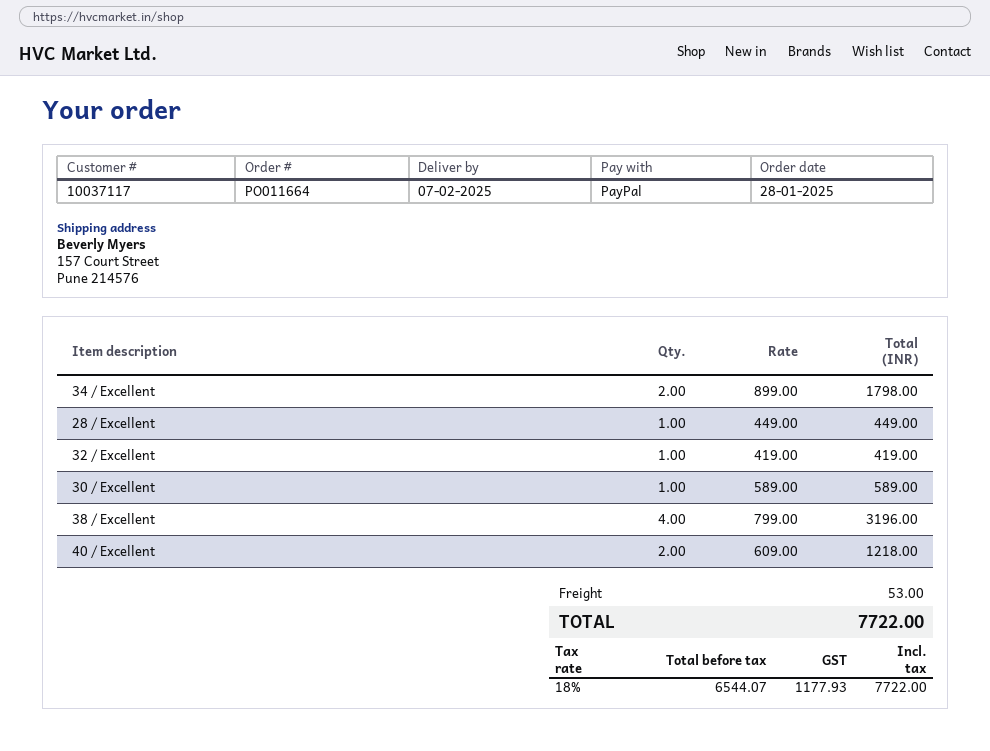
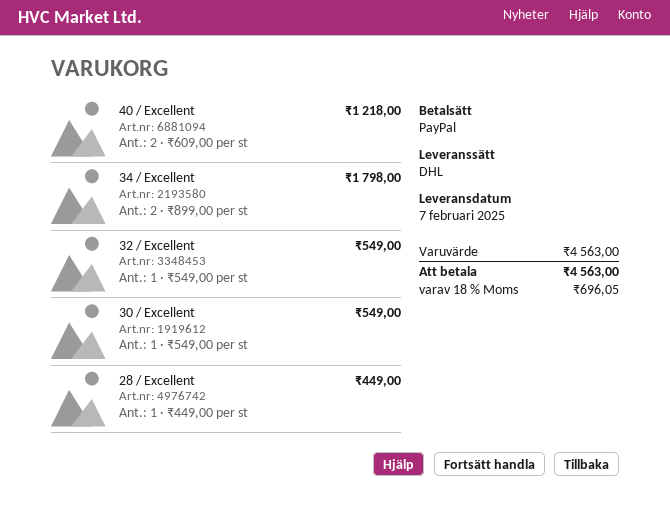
32 / Excellent: 1 x 419.00 = 419.00 -> 1 x 549.00 = 549.00
30 / Excellent: 1 x 589.00 = 589.00 -> 1 x 549.00 = 549.00
38 / Excellent: 4 x 799.00 = 3196.00 -> none
shipping: 53.00 -> none
tax: 18% = 1177.93 -> 18% = 696.05
total: 7722.00 -> 4563.00

